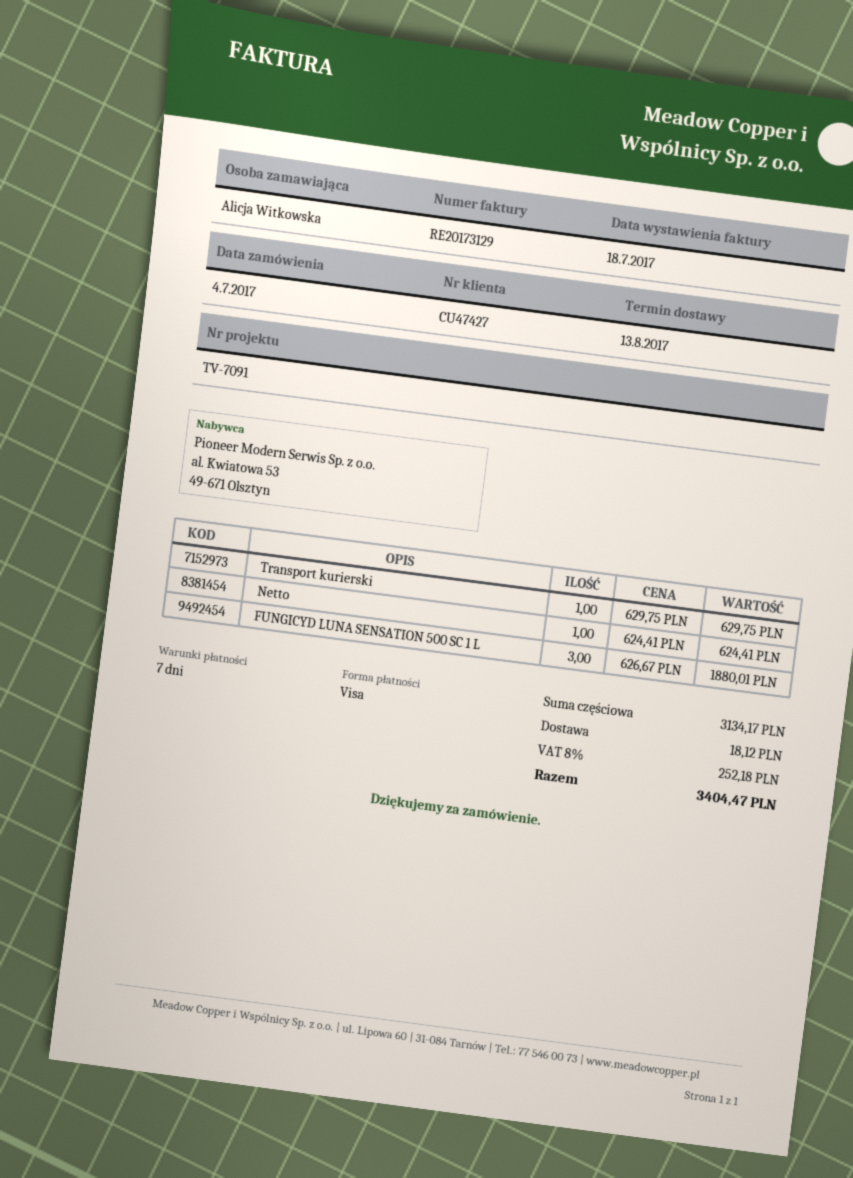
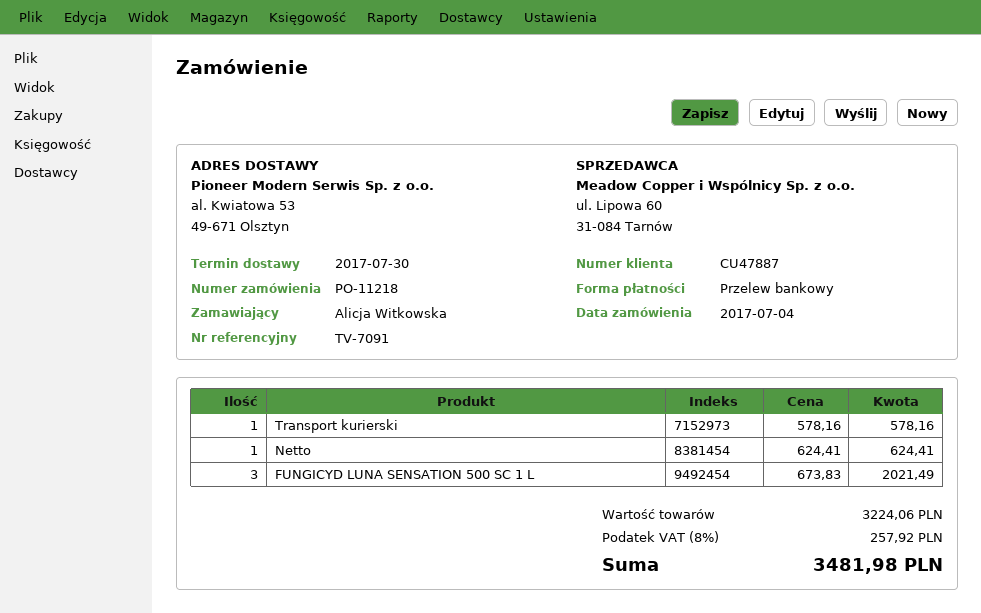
delivery date: 2017-08-13 -> 2017-07-30
customer number: CU47427 -> CU47887
payment method: Visa -> bank transfer
Transport kurierski: 1 x 629.75 = 629.75 -> 1 x 578.16 = 578.16
FUNGICYD LUNA SENSATION 500 SC 1 L: 3 x 626.67 = 1880.01 -> 3 x 673.83 = 2021.49
subtotal: 3134.17 -> 3224.06
shipping: 18.12 -> none
tax: 8% = 252.18 -> 8% = 257.92
total: 3404.47 -> 3481.98

